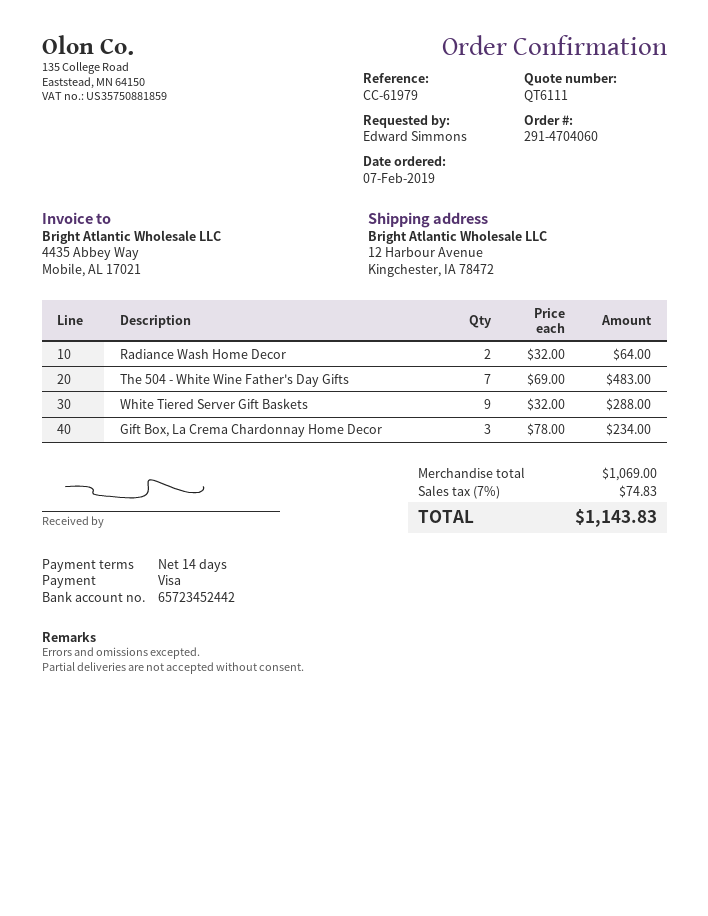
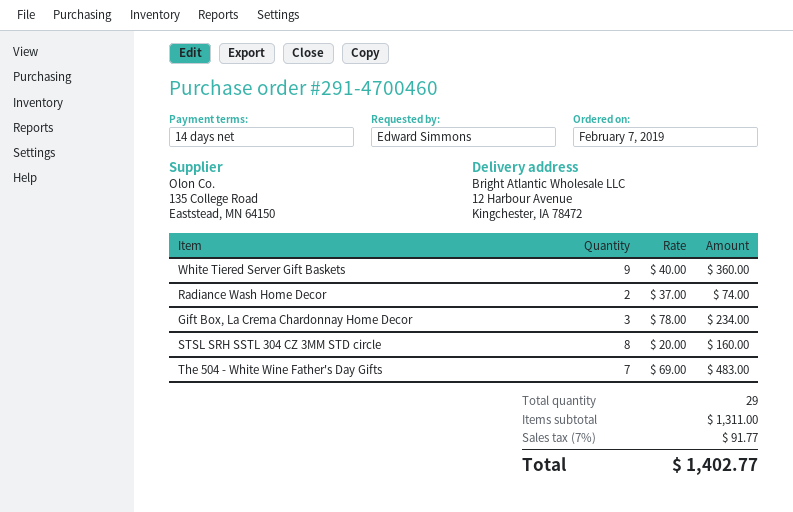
order number: 291-4704060 -> 291-4700460
Radiance Wash Home Decor: 2 x 32.00 = 64.00 -> 2 x 37.00 = 74.00
White Tiered Server Gift Baskets: 9 x 32.00 = 288.00 -> 9 x 40.00 = 360.00
STSL SRH SSTL 304 CZ 3MM STD circle: none -> 8 x 20.00 = 160.00
subtotal: 1069.00 -> 1311.00
tax: 7% = 74.83 -> 7% = 91.77
total: 1143.83 -> 1402.77

